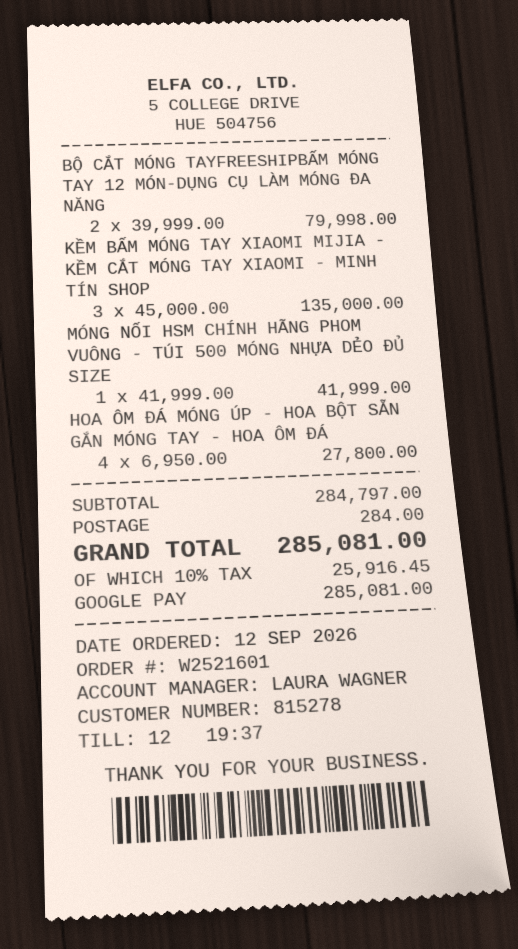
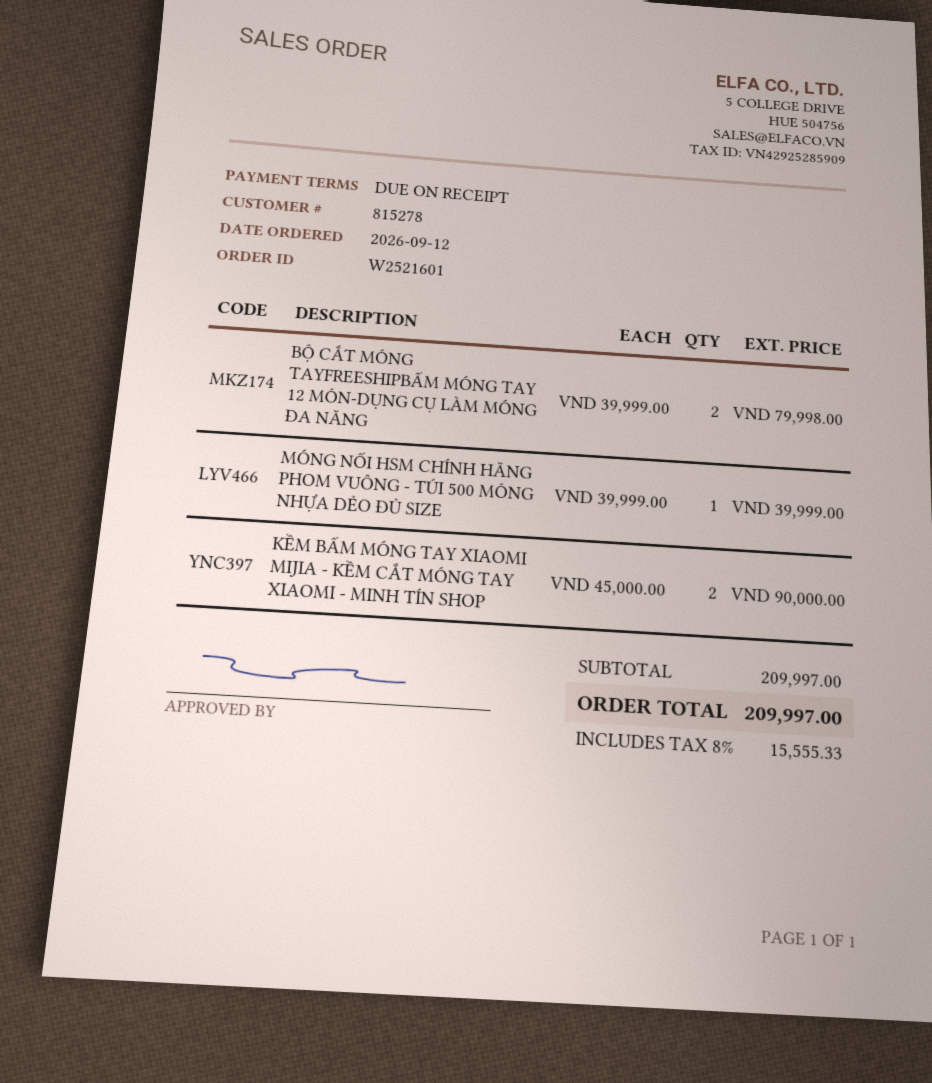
KỀM BẤM MÓNG TAY XIAOMI MIJIA - KỀM CẮT MÓNG TAY XIAOMI - MINH TÍN SHOP: 3 x 45000.00 = 135000.00 -> 2 x 45000.00 = 90000.00
MÓNG NỐI HSM CHÍNH HÃNG PHOM VUÔNG - TÚI 500 MÓNG NHỰA DẺO ĐỦ SIZE: 1 x 41999.00 = 41999.00 -> 1 x 39999.00 = 39999.00
HOA ÔM ĐÁ MÓNG ÚP - HOA BỘT SẴN GẮN MÓNG TAY - HOA ÔM ĐÁ: 4 x 6950.00 = 27800.00 -> none
subtotal: 284797.00 -> 209997.00
shipping: 284.00 -> none
tax: 10% = 25916.45 -> 8% = 15555.33
total: 285081.00 -> 209997.00

